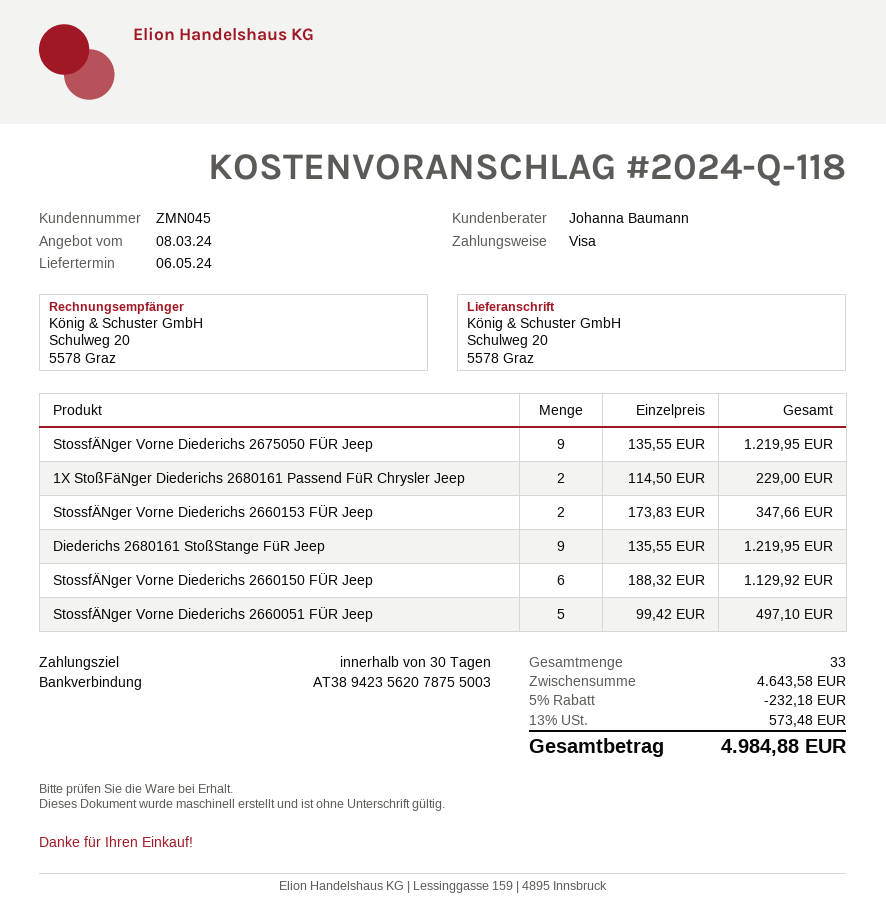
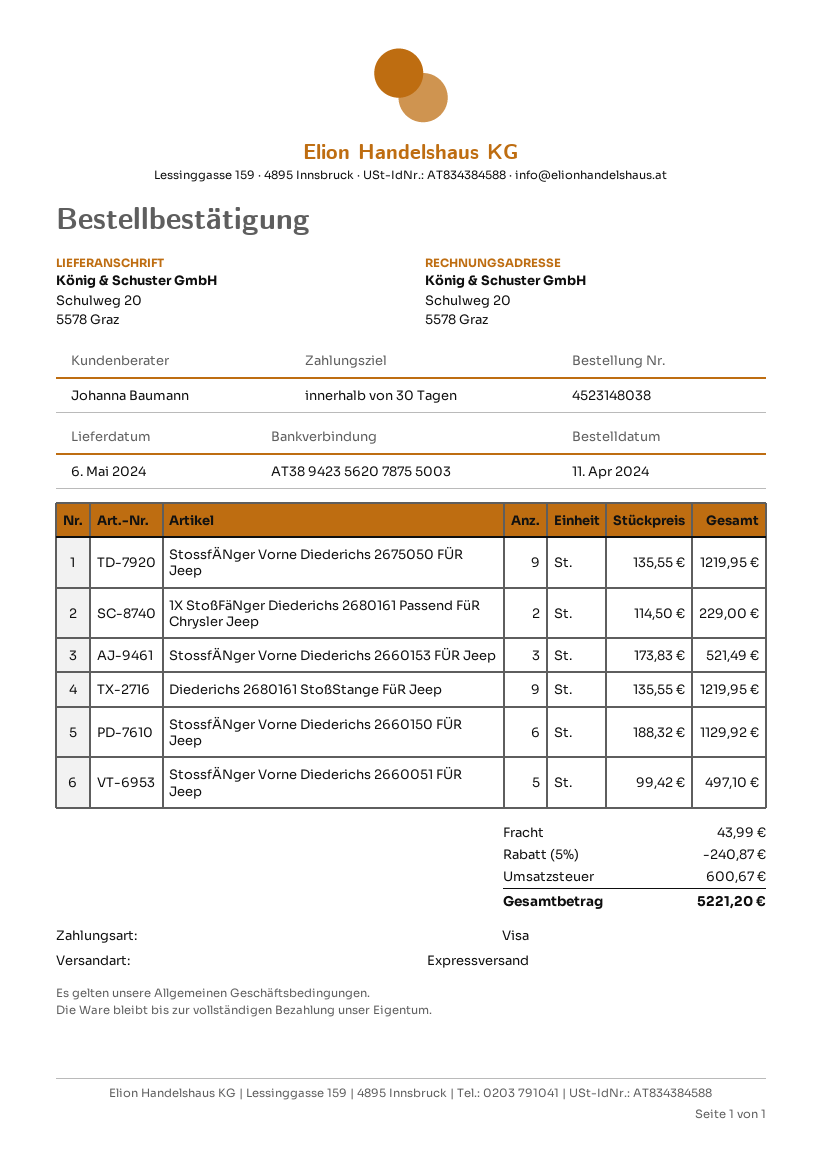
StossfÄNger Vorne Diederichs 2660153 FÜR Jeep: 2 x 173.83 = 347.66 -> 3 x 173.83 = 521.49
discount: 5% = 232.18 -> 5% = 240.87
shipping: none -> 43.99
tax: 573.48 -> 600.67
total: 4984.88 -> 5221.20

